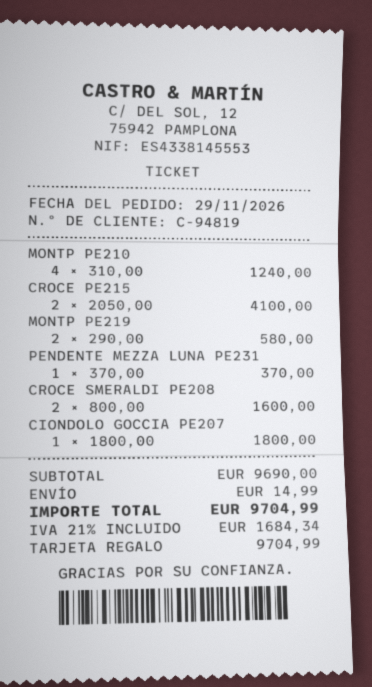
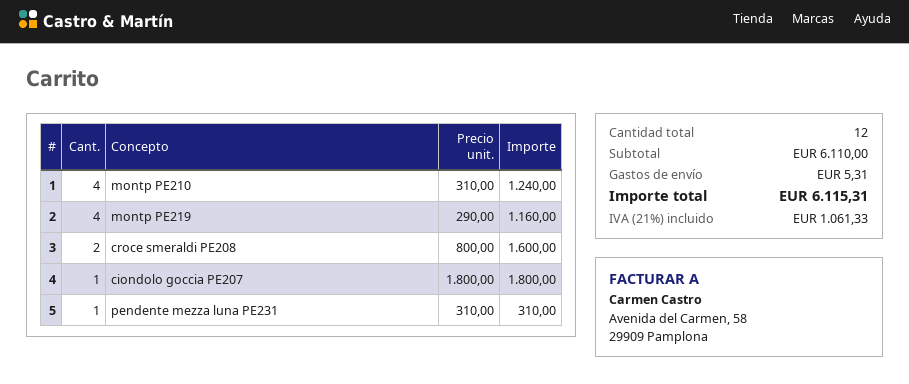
CROCE PE215: 2 x 2050.00 = 4100.00 -> none
MONTP PE219: 2 x 290.00 = 580.00 -> 4 x 290.00 = 1160.00
PENDENTE MEZZA LUNA PE231: 1 x 370.00 = 370.00 -> 1 x 310.00 = 310.00
subtotal: 9690.00 -> 6110.00
shipping: 14.99 -> 5.31
tax: 21% = 1684.34 -> 21% = 1061.33
total: 9704.99 -> 6115.31

